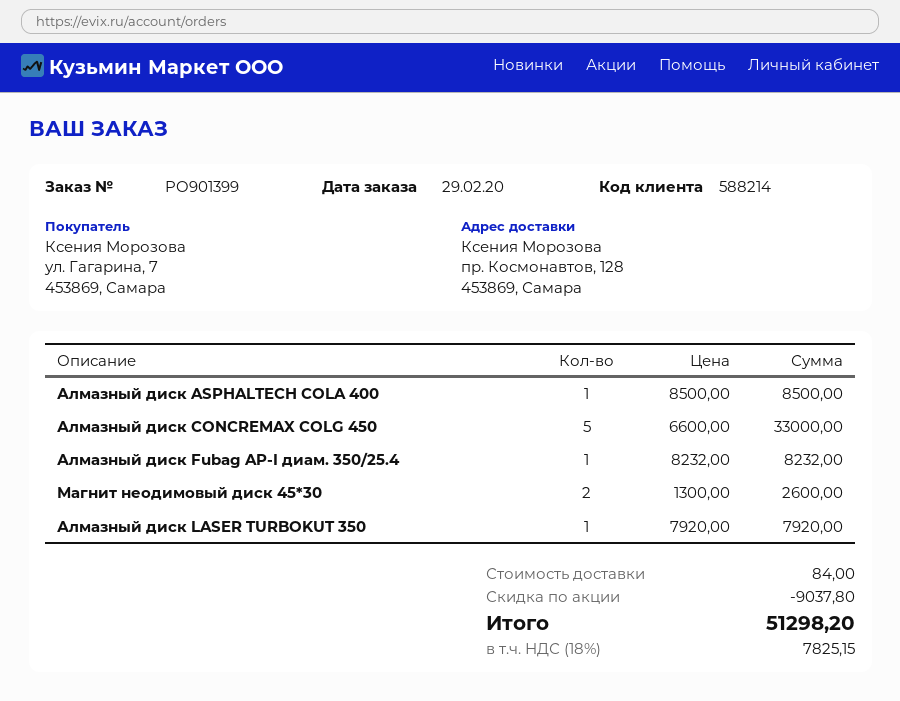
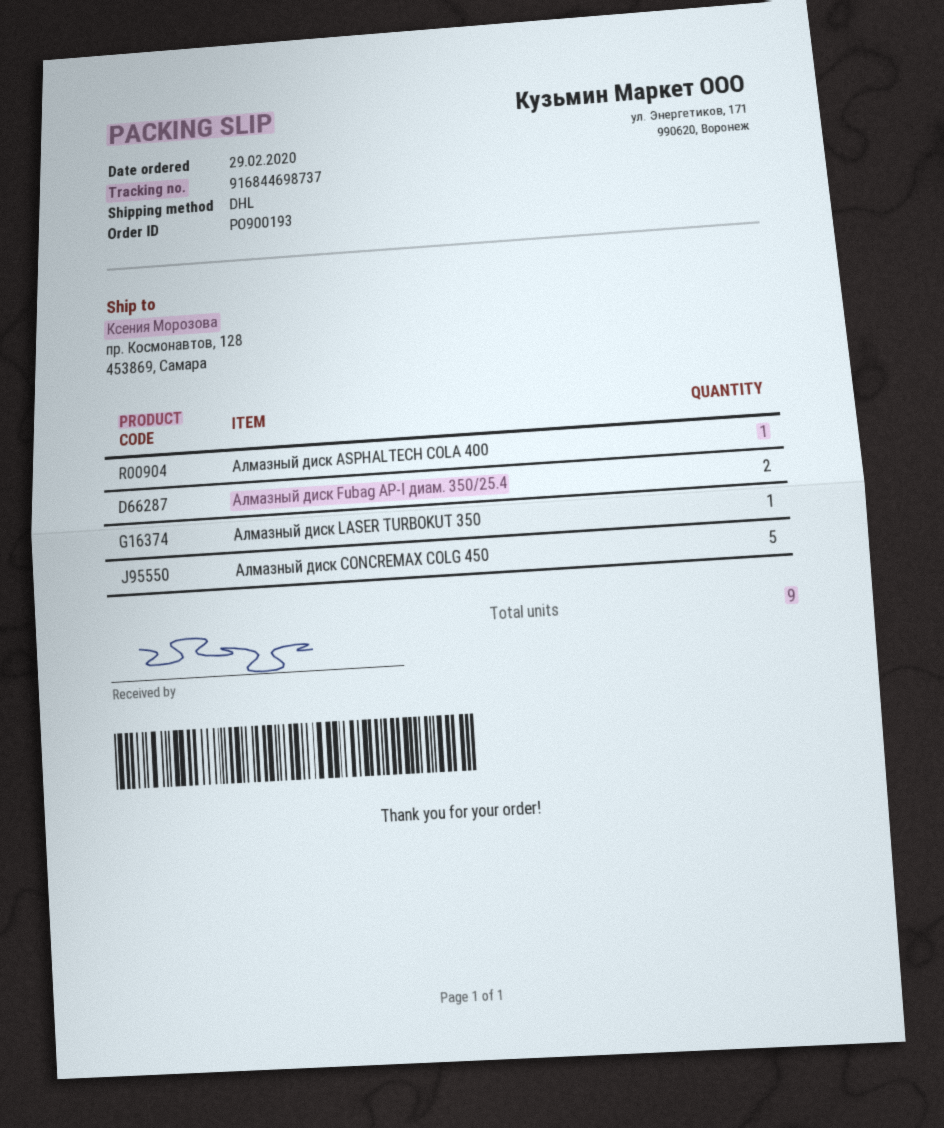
order number: PO901399 -> PO900193
Алмазный диск Fubag AP-I диам. 350/25.4: 1 -> 2
Магнит неодимовый диск 45*30: 2 -> none

